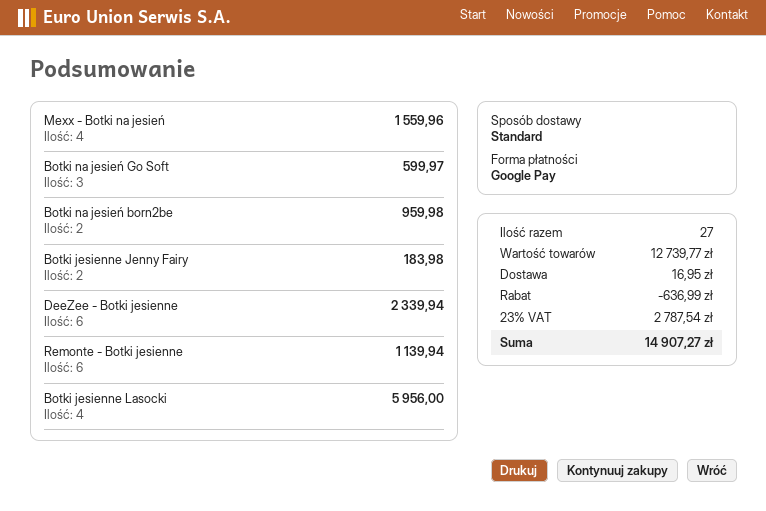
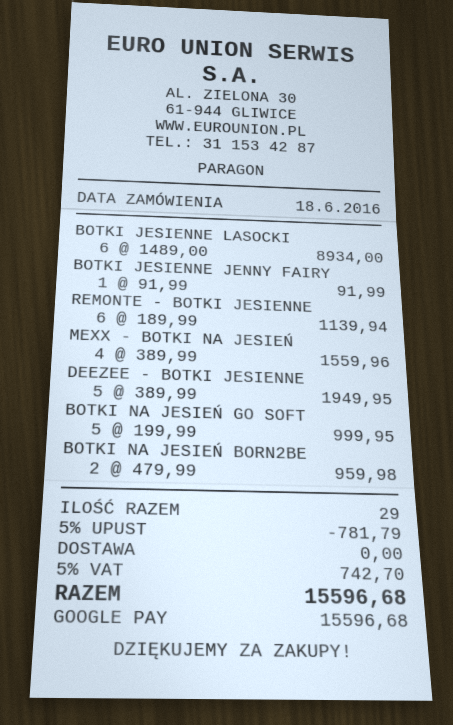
Botki na jesień Go Soft: 3 for 599.97 -> 5 for 999.95
Botki jesienne Jenny Fairy: 2 for 183.98 -> 1 for 91.99
DeeZee - Botki jesienne: 6 for 2339.94 -> 5 for 1949.95
Botki jesienne Lasocki: 4 for 5956.00 -> 6 for 8934.00
total quantity: 27 -> 29
discount: 636.99 -> 781.79
shipping: 16.95 -> 0.00
tax: 23% = 2787.54 -> 5% = 742.70
total: 14907.27 -> 15596.68

